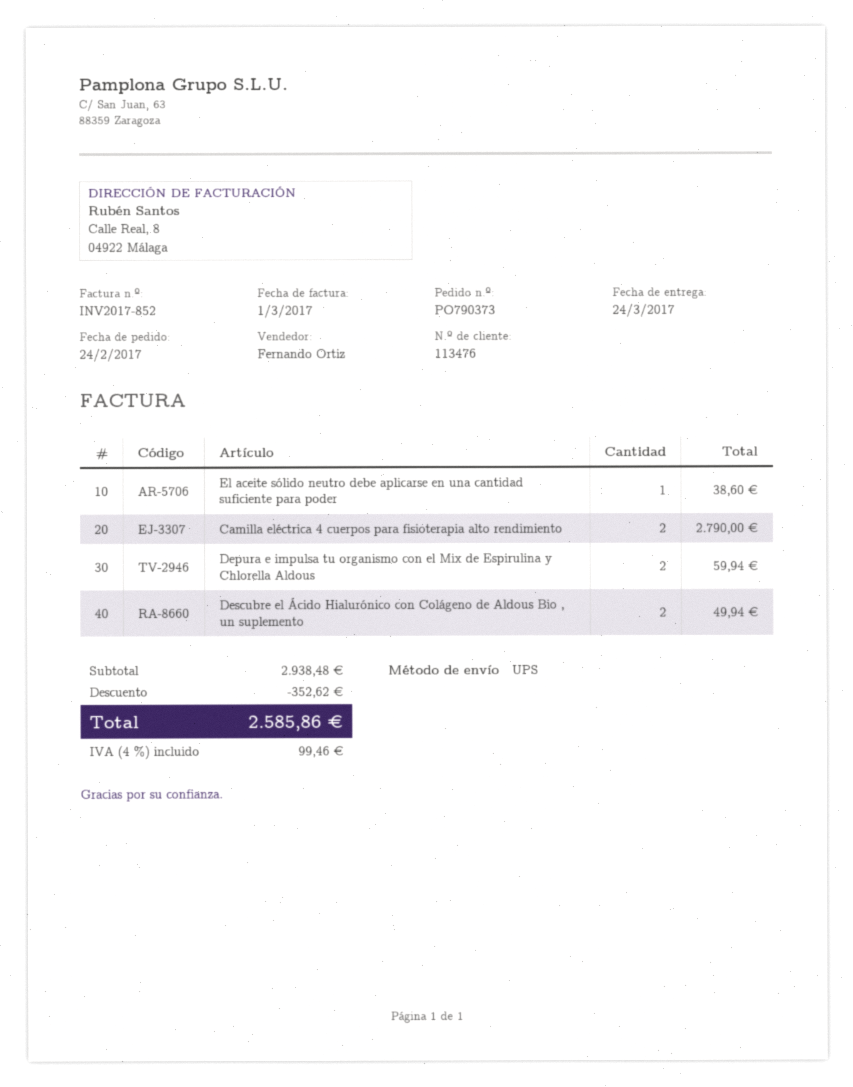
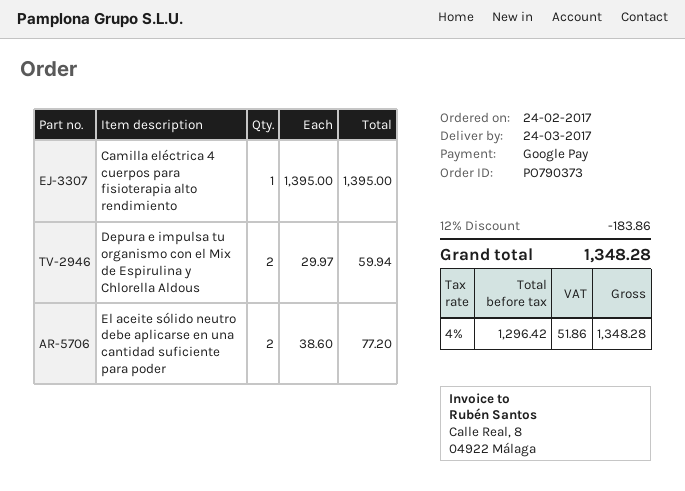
El aceite sólido neutro debe aplicarse en una cantidad suficiente para poder: 1 for 38.60 -> 2 for 77.20
Camilla eléctrica 4 cuerpos para fisioterapia alto rendimiento: 2 for 2790.00 -> 1 for 1395.00
Descubre el Ácido Hialurónico con Colágeno de Aldous Bio , un suplemento: 2 for 49.94 -> none
discount: 352.62 -> 183.86
tax: 4% = 99.46 -> 4% = 51.86
total: 2585.86 -> 1348.28

